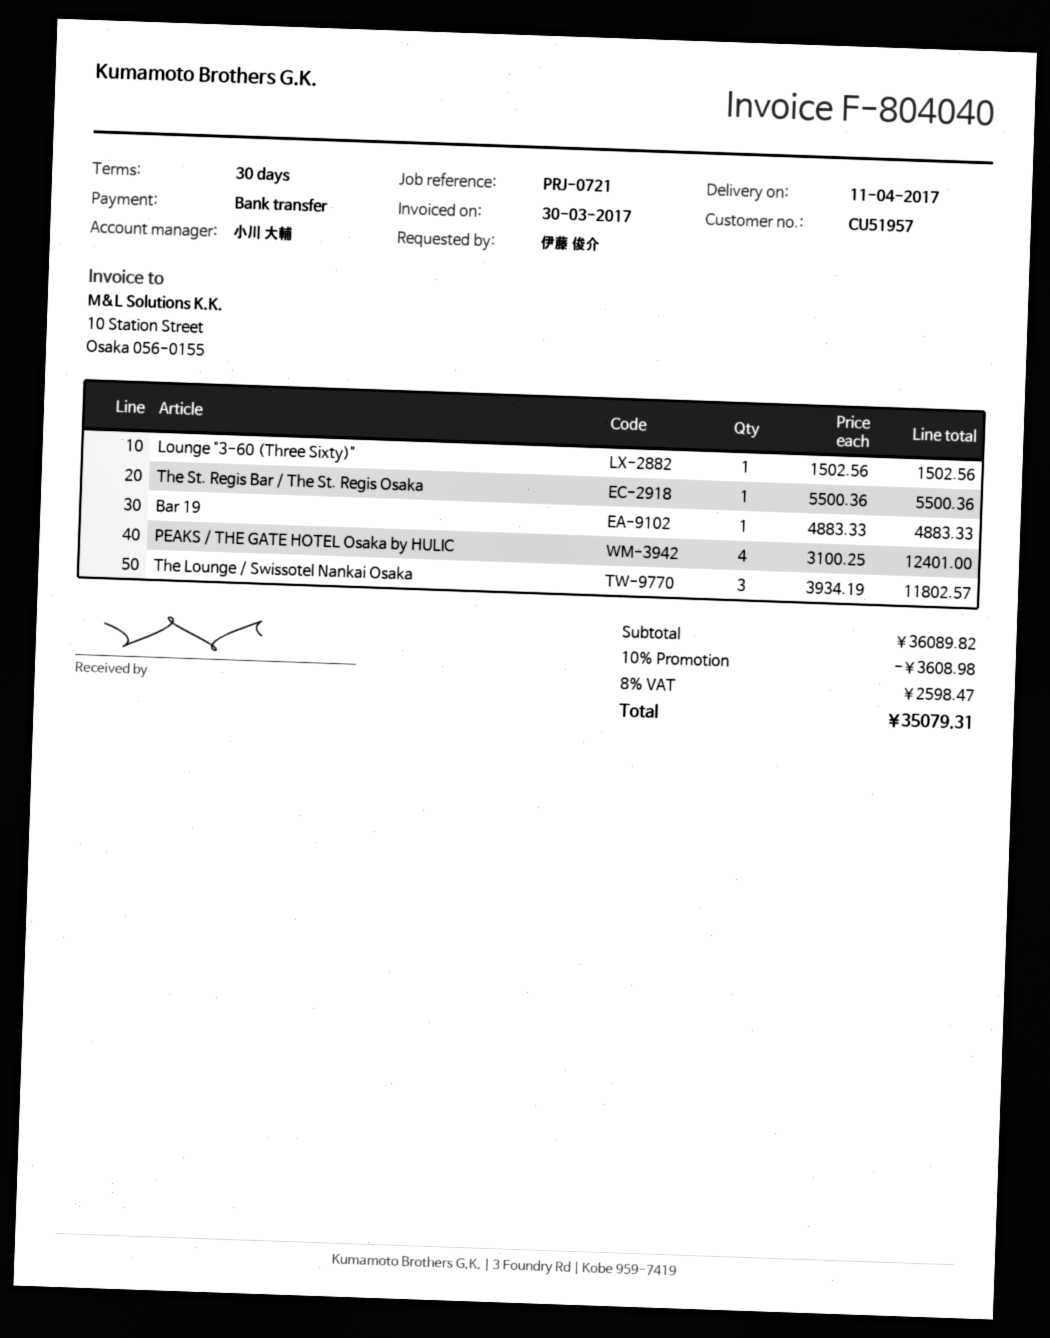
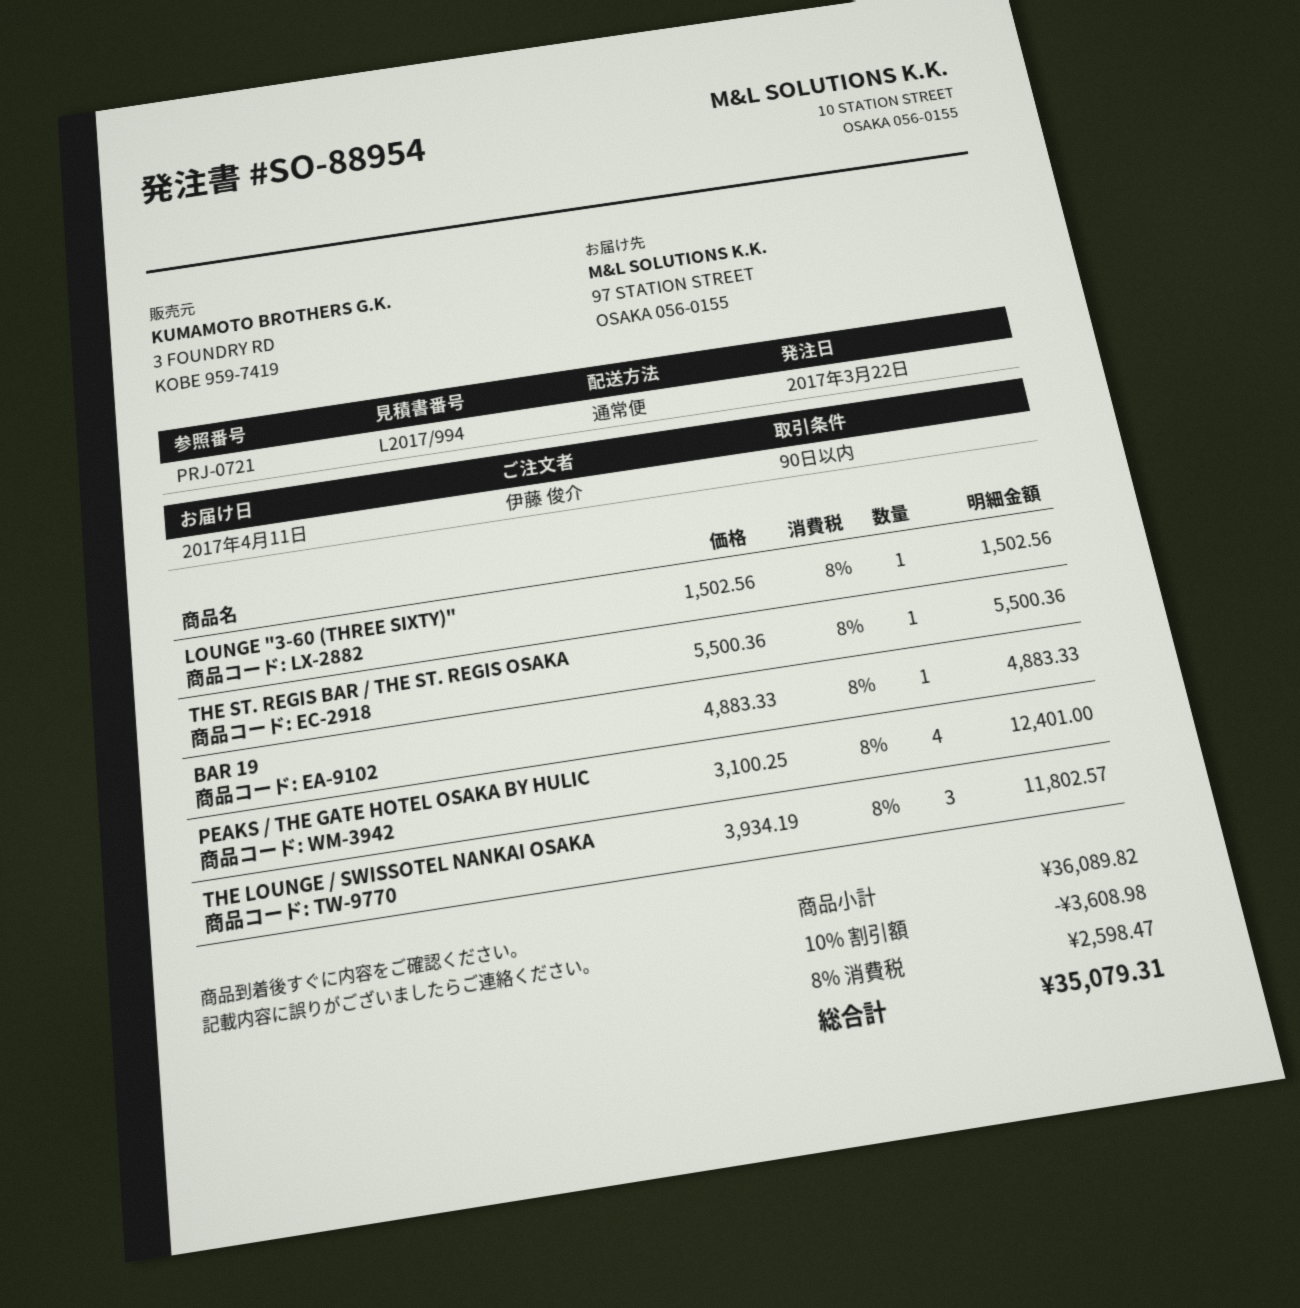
payment terms: 30 days -> 90 days

